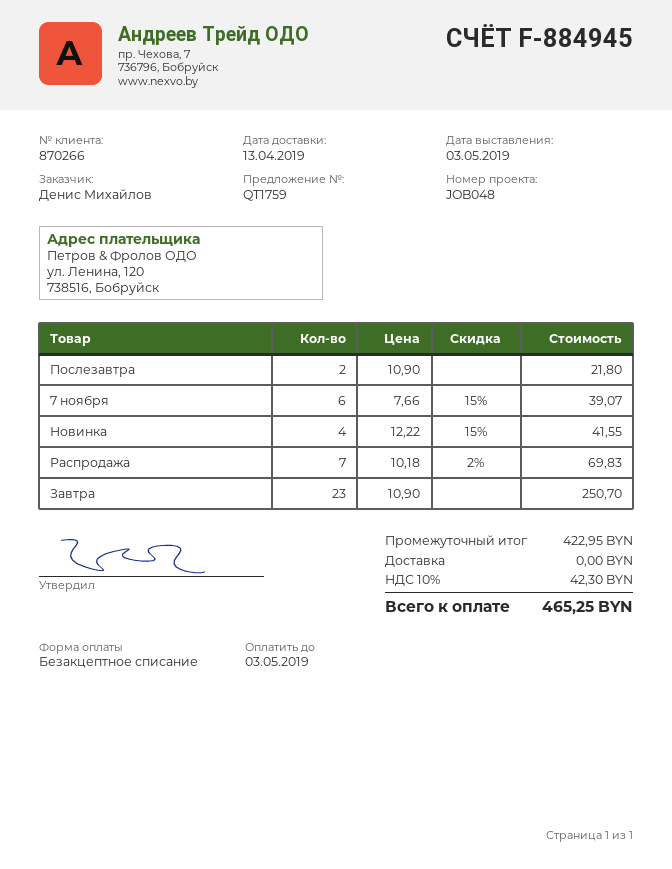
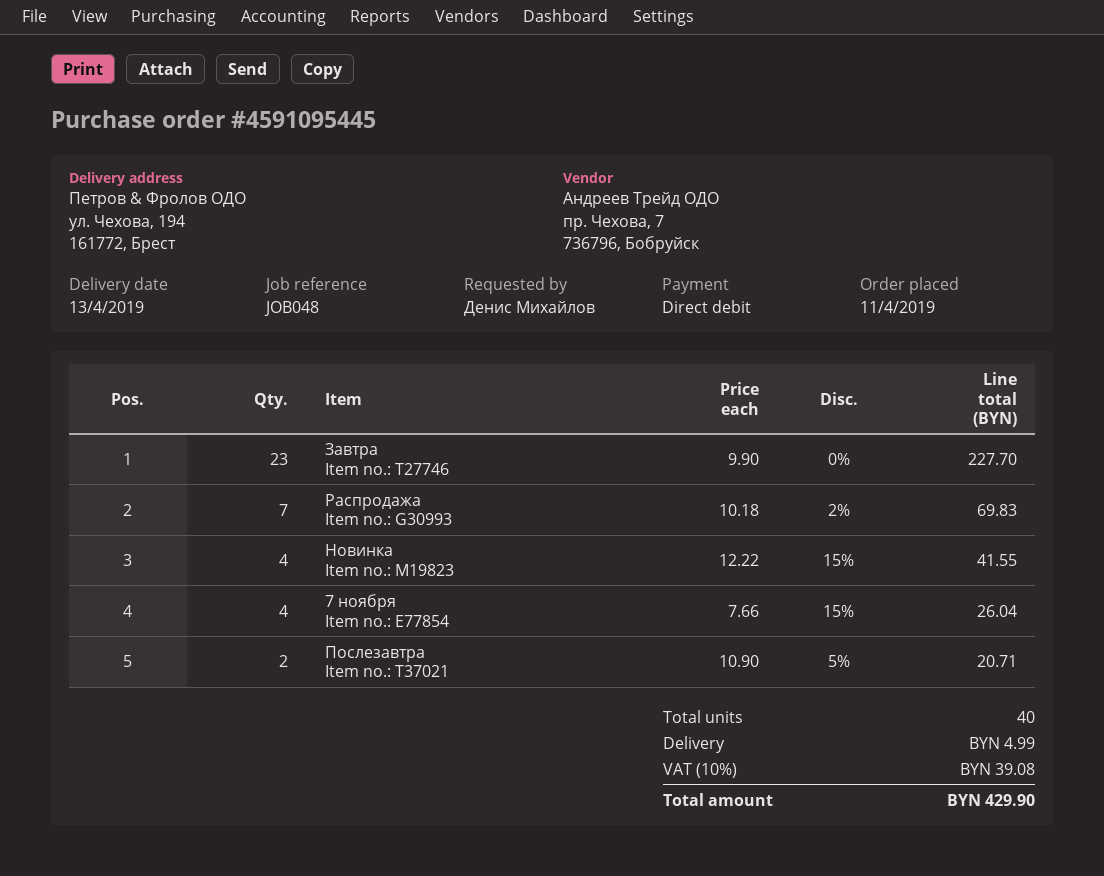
Послезавтра: 2 x 10.90 = 21.80 -> 2 x 10.90 - 5% = 20.71
7 ноября: 6 x 7.66 - 15% = 39.07 -> 4 x 7.66 - 15% = 26.04
Завтра: 23 x 10.90 = 250.70 -> 23 x 9.90 = 227.70
shipping: 0.00 -> 4.99
tax: 10% = 42.30 -> 10% = 39.08
total: 465.25 -> 429.90

